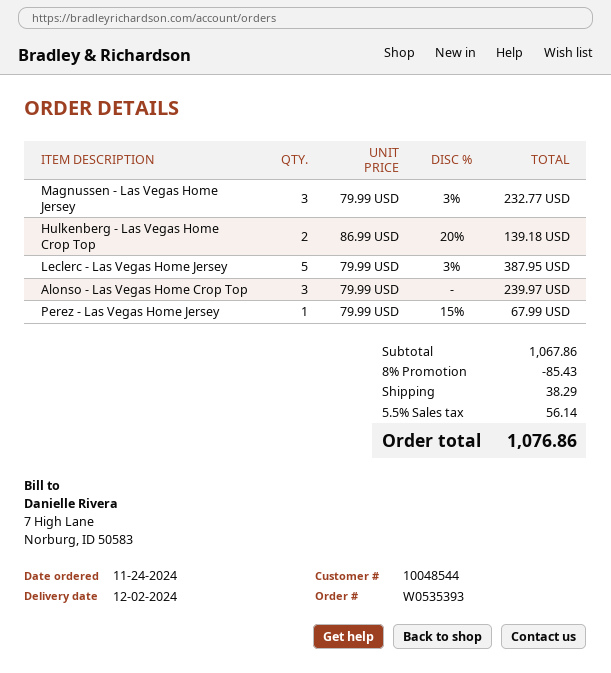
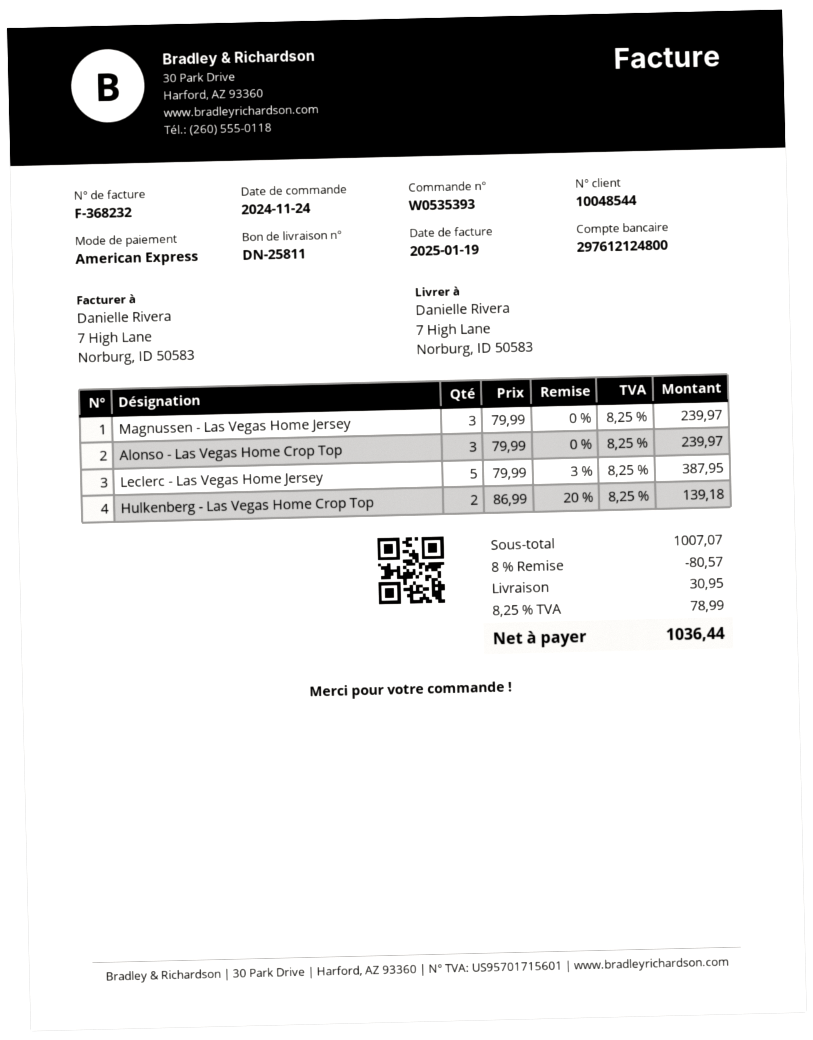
Magnussen - Las Vegas Home Jersey: 3 x 79.99 - 3% = 232.77 -> 3 x 79.99 = 239.97
Perez - Las Vegas Home Jersey: 1 x 79.99 - 15% = 67.99 -> none
subtotal: 1067.86 -> 1007.07
discount: 8% = 85.43 -> 8% = 80.57
shipping: 38.29 -> 30.95
tax: 5.5% = 56.14 -> 8.25% = 78.99
total: 1076.86 -> 1036.44

